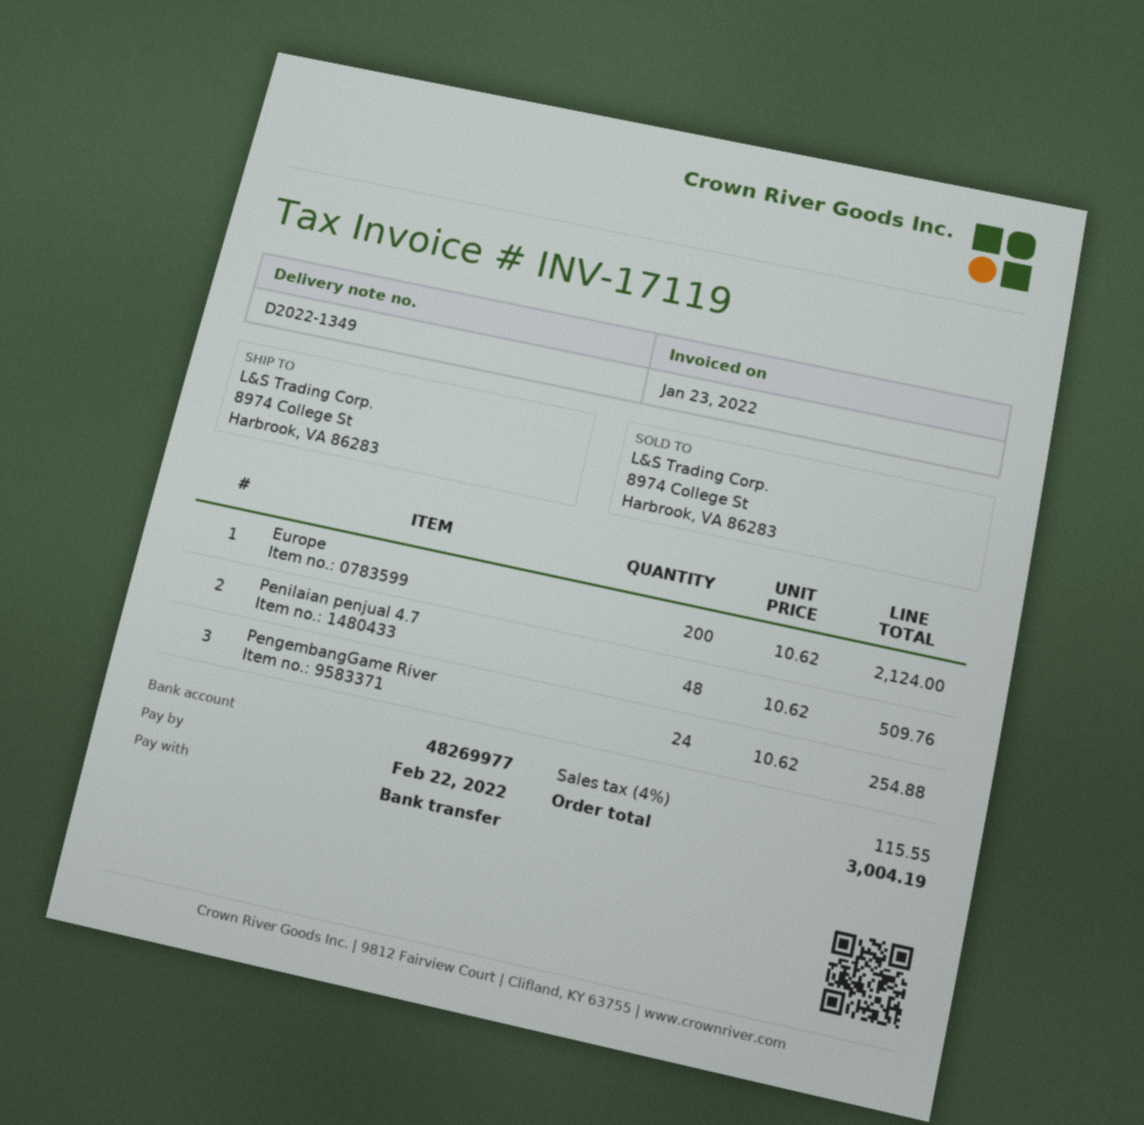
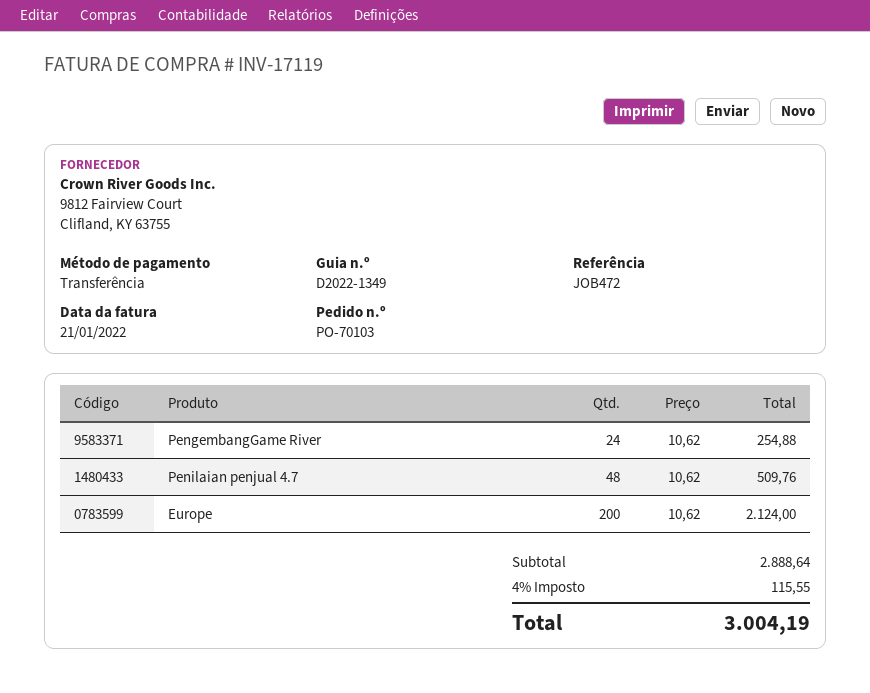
invoice date: 2022-01-23 -> 2022-01-21

